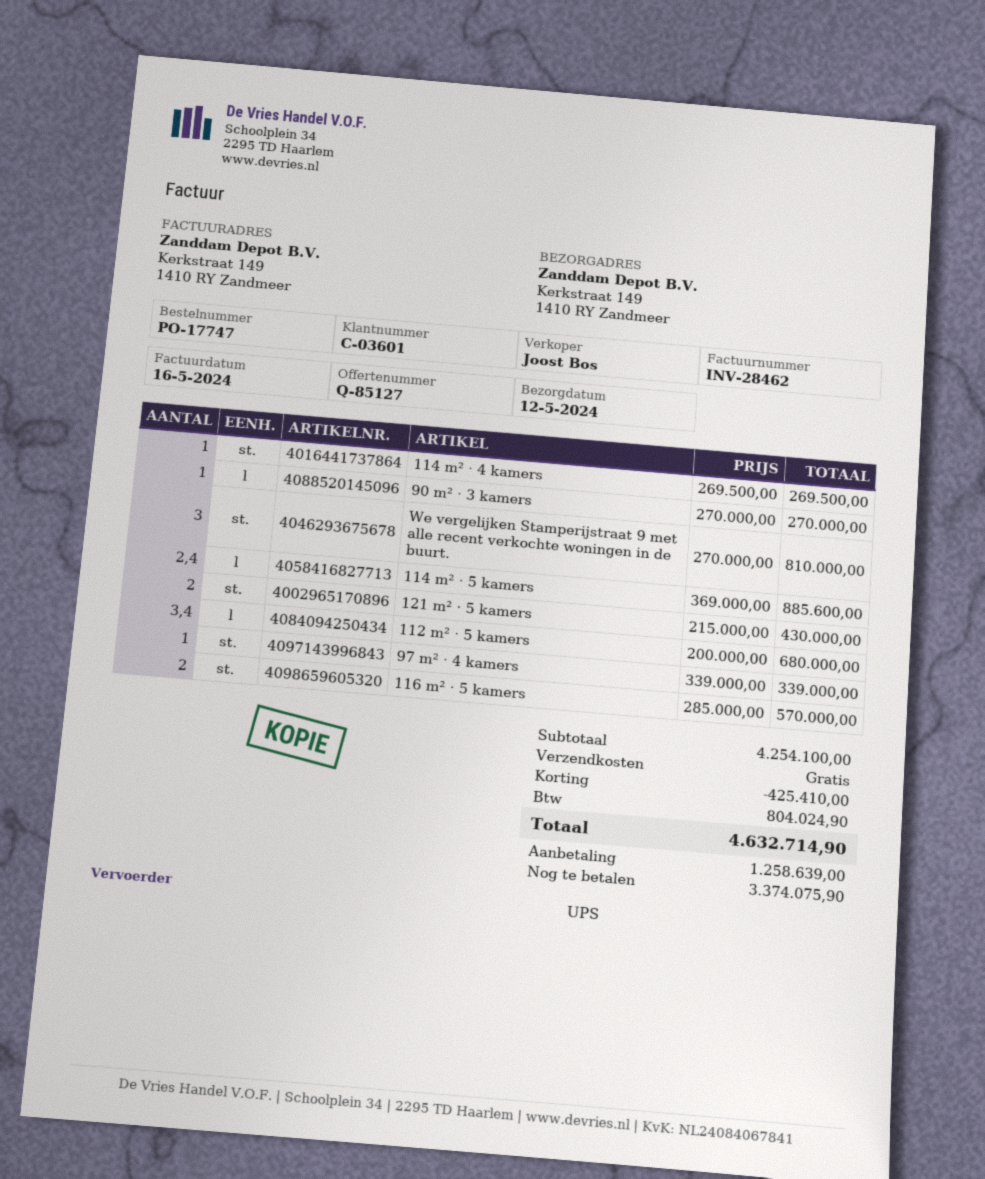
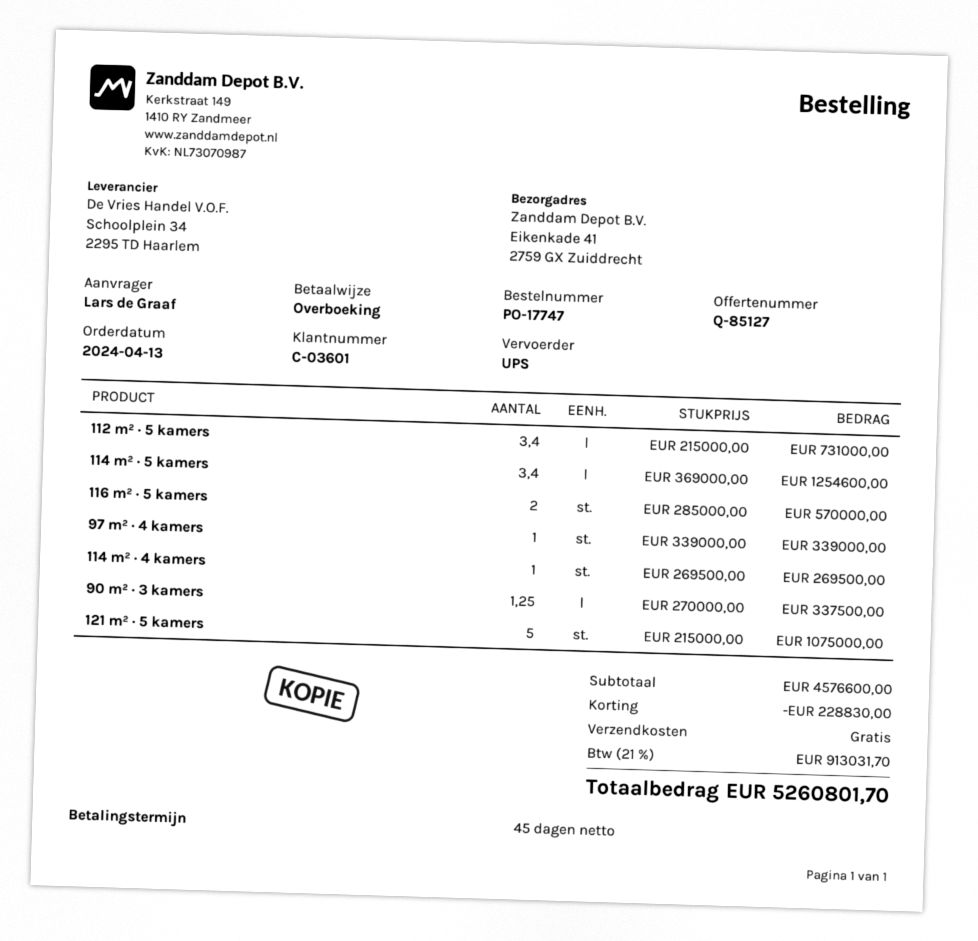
ship to: Kerkstraat 149, 1410 RY Zandmeer -> Eikenkade 41, 2759 GX Zuiddrecht
90 m² · 3 kamers: 1 x 270000.00 = 270000.00 -> 1.25 x 270000.00 = 337500.00
We vergelijken Stamperijstraat 9 met alle recent verkochte woningen in de buurt.: 3 x 270000.00 = 810000.00 -> none
114 m² · 5 kamers: 2.4 x 369000.00 = 885600.00 -> 3.4 x 369000.00 = 1254600.00
121 m² · 5 kamers: 2 x 215000.00 = 430000.00 -> 5 x 215000.00 = 1075000.00
112 m² · 5 kamers: 3.4 x 200000.00 = 680000.00 -> 3.4 x 215000.00 = 731000.00
subtotal: 4254100.00 -> 4576600.00
discount: 425410.00 -> 228830.00
tax: 804024.90 -> 913031.70
total: 4632714.90 -> 5260801.70

